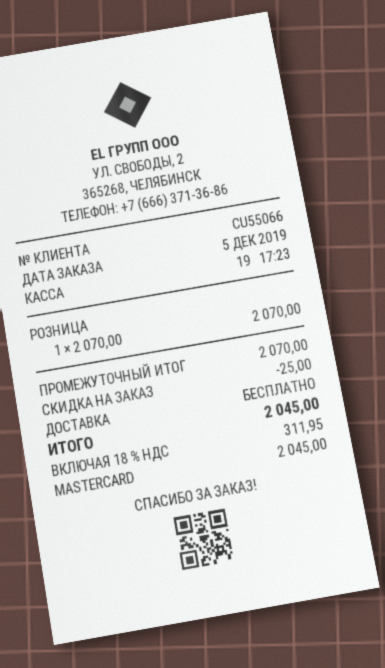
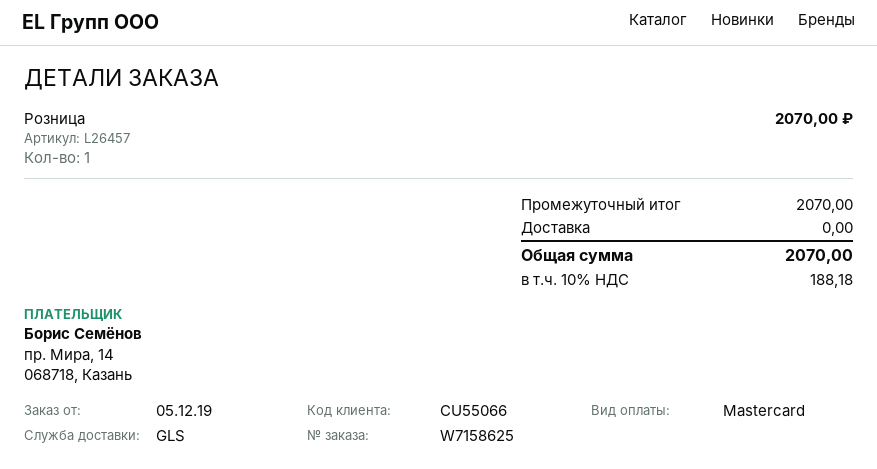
discount: 25.00 -> none
tax: 18% = 311.95 -> 10% = 188.18
total: 2045.00 -> 2070.00

